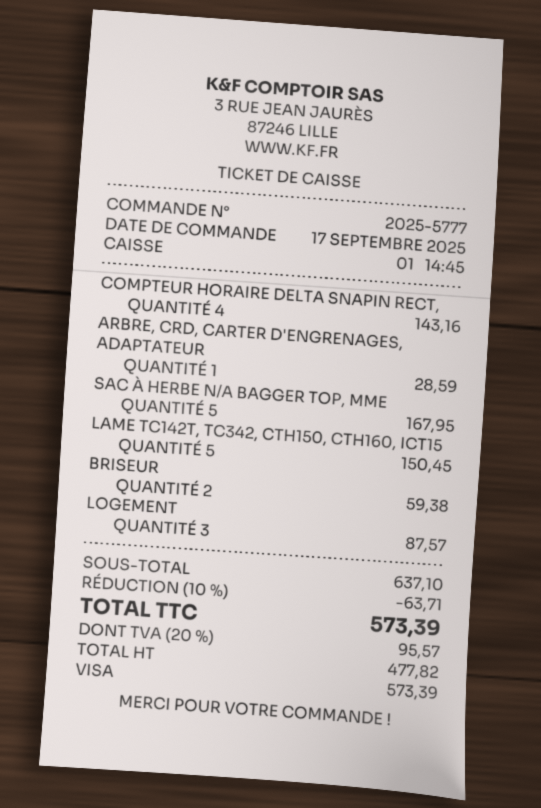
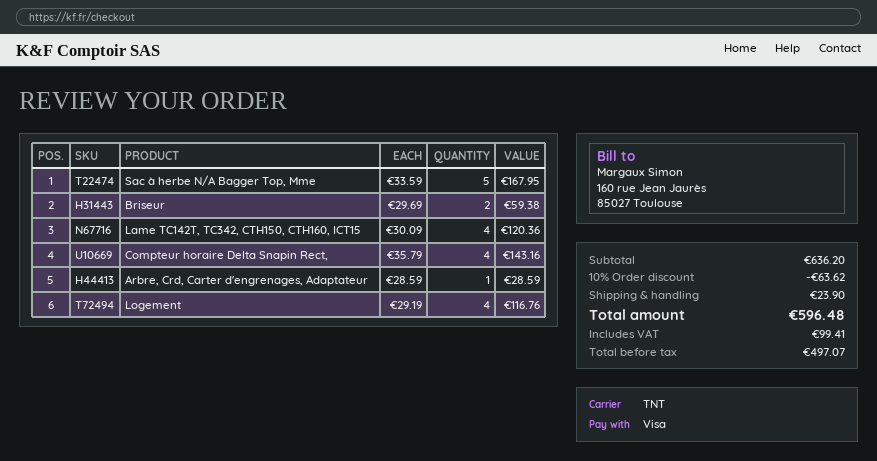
LAME TC142T, TC342, CTH150, CTH160, ICT15: 5 for 150.45 -> 4 for 120.36
LOGEMENT: 3 for 87.57 -> 4 for 116.76
subtotal: 637.10 -> 636.20
discount: 10% = 63.71 -> 10% = 63.62
shipping: none -> 23.90
net: 477.82 -> 497.07
tax: 95.57 -> 99.41
total: 573.39 -> 596.48

